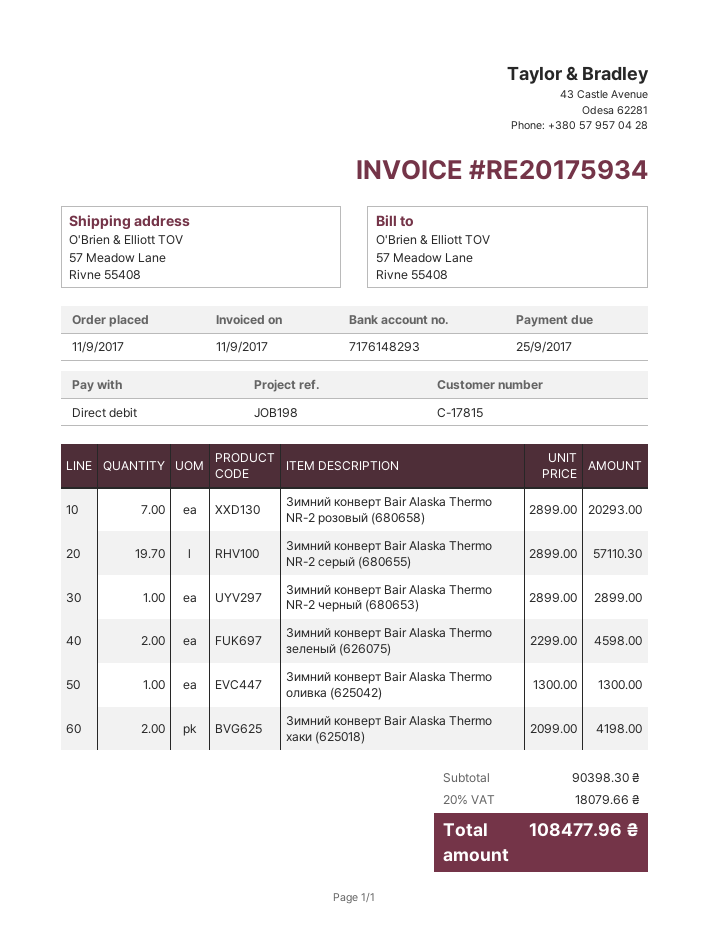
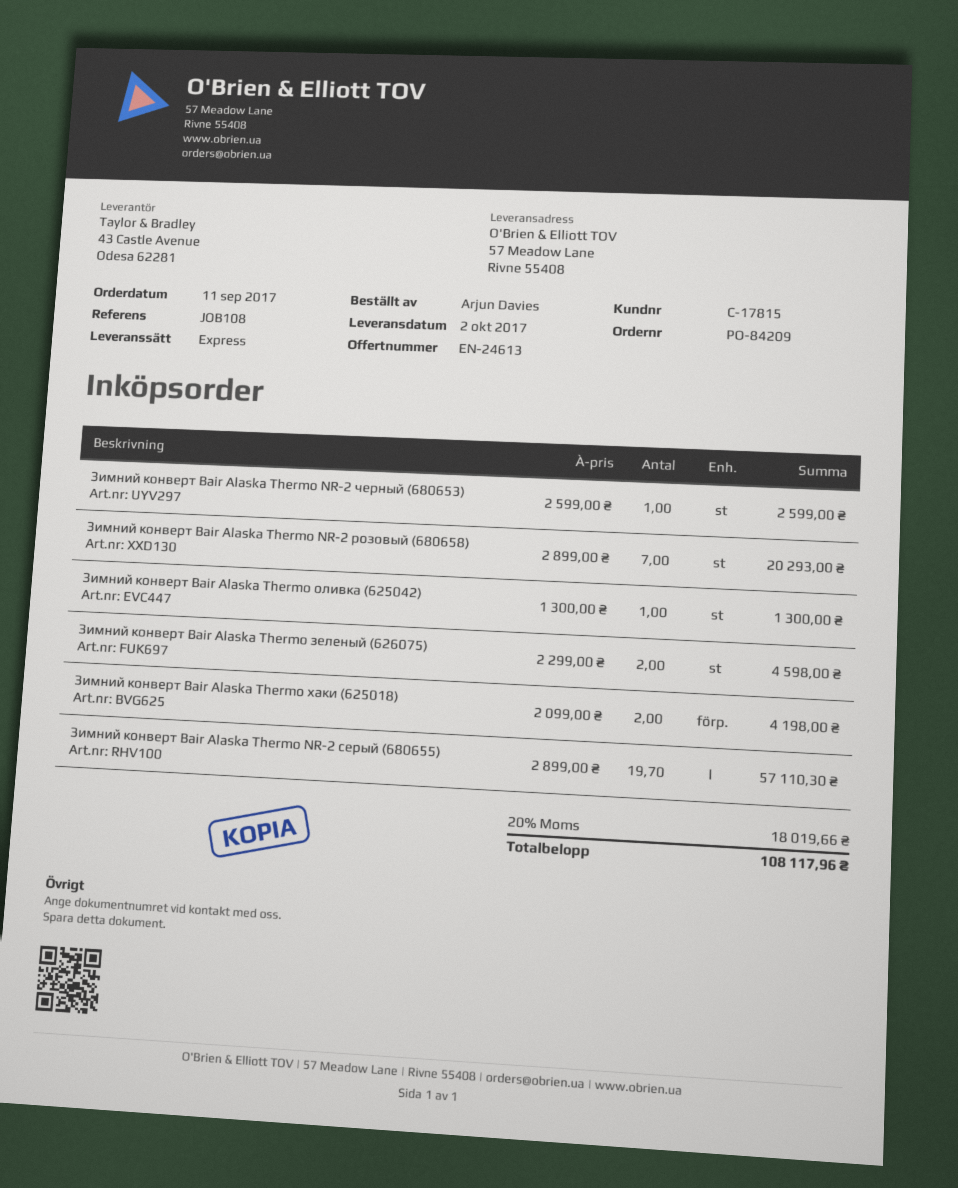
reference: JOB198 -> JOB108
Зимний конверт Bair Alaska Thermo NR-2 черный (680653): 1 x 2899.00 = 2899.00 -> 1 x 2599.00 = 2599.00
tax: 20% = 18079.66 -> 20% = 18019.66
total: 108477.96 -> 108117.96

